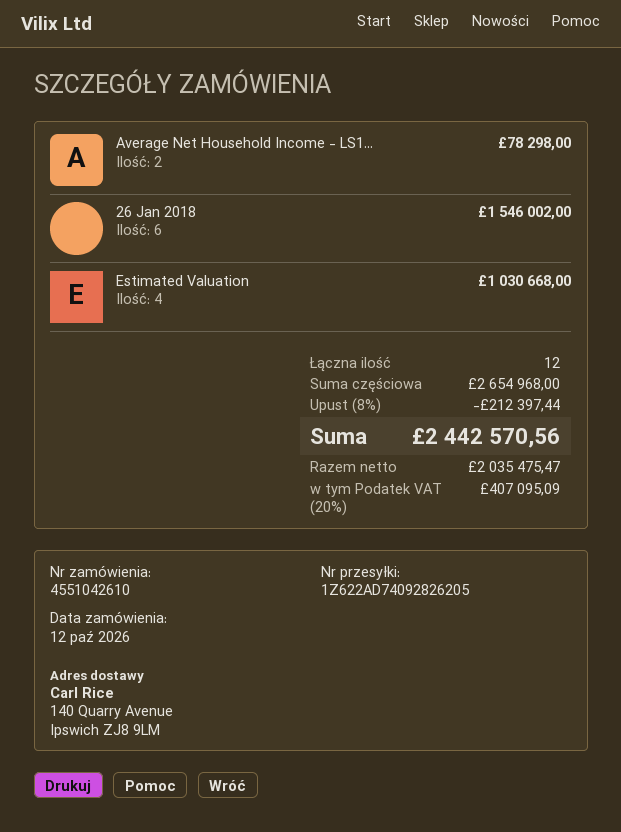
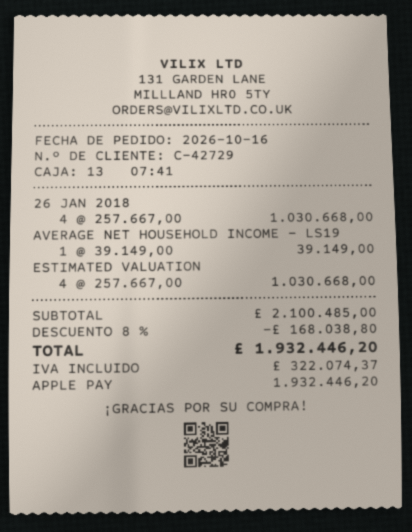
order date: 2026-10-12 -> 2026-10-16
Average Net Household Income - LS1...: 2 for 78298.00 -> 1 for 39149.00
26 Jan 2018: 6 for 1546002.00 -> 4 for 1030668.00
subtotal: 2654968.00 -> 2100485.00
discount: 8% = 212397.44 -> 8% = 168038.80
tax: 407095.09 -> 322074.37
total: 2442570.56 -> 1932446.20

